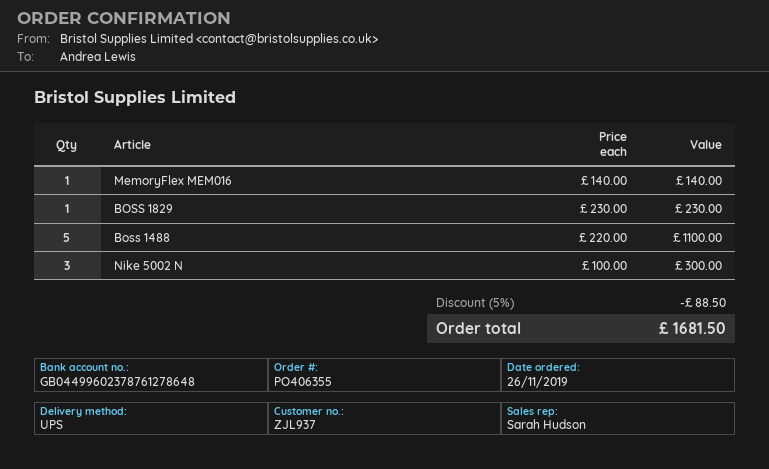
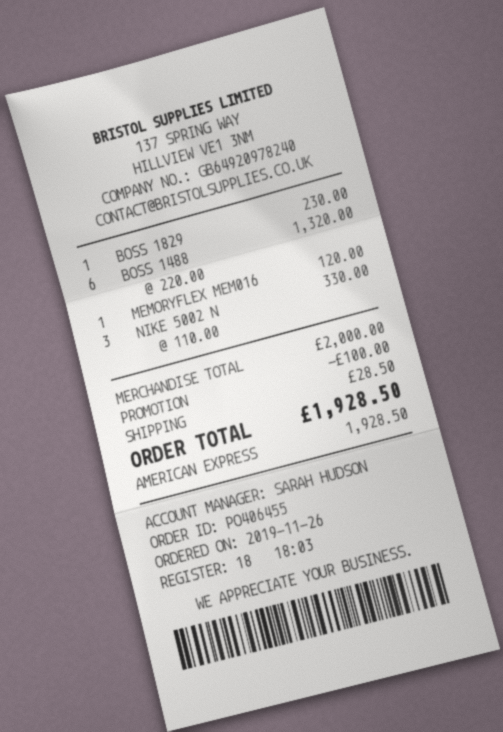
order number: PO406355 -> PO406455
MemoryFlex MEM016: 1 x 140.00 = 140.00 -> 1 x 120.00 = 120.00
Boss 1488: 5 x 220.00 = 1100.00 -> 6 x 220.00 = 1320.00
Nike 5002 N: 3 x 100.00 = 300.00 -> 3 x 110.00 = 330.00
discount: 88.50 -> 100.00
shipping: none -> 28.50
total: 1681.50 -> 1928.50

